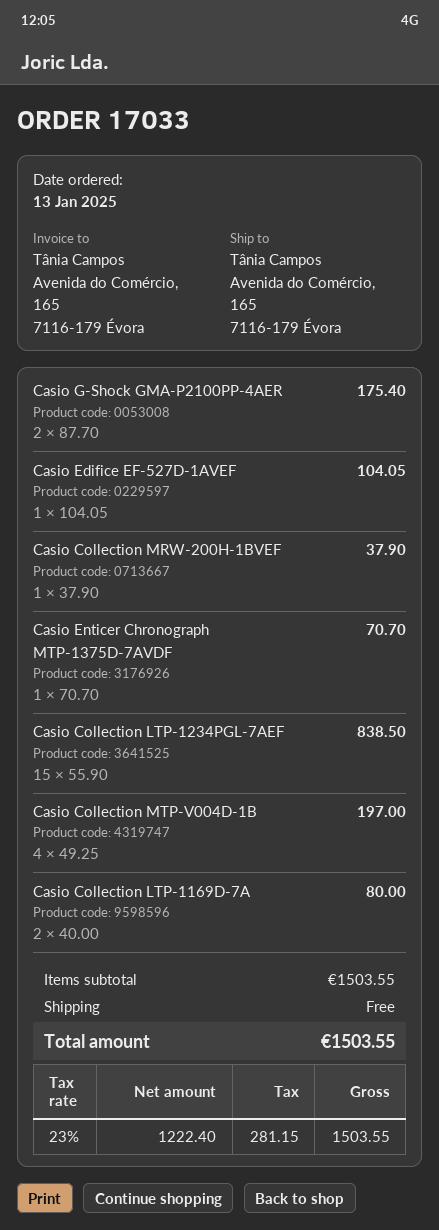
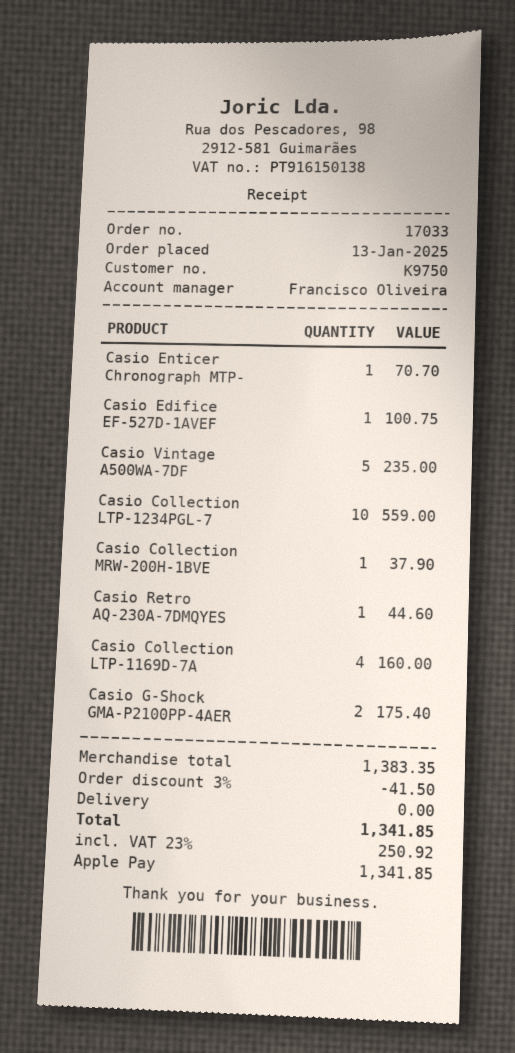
Casio Edifice EF-527D-1AVEF: 1 for 104.05 -> 1 for 100.75
Casio Collection LTP-1234PGL-7AEF: 15 for 838.50 -> 10 for 559.00
Casio Collection MTP-V004D-1B: 4 for 197.00 -> none
Casio Collection LTP-1169D-7A: 2 for 80.00 -> 4 for 160.00
Casio Vintage A500WA-7DF: none -> 5 for 235.00
Casio Retro AQ-230A-7DMQYES: none -> 1 for 44.60
subtotal: 1503.55 -> 1383.35
discount: none -> 3% = 41.50
tax: 23% = 281.15 -> 23% = 250.92
total: 1503.55 -> 1341.85

